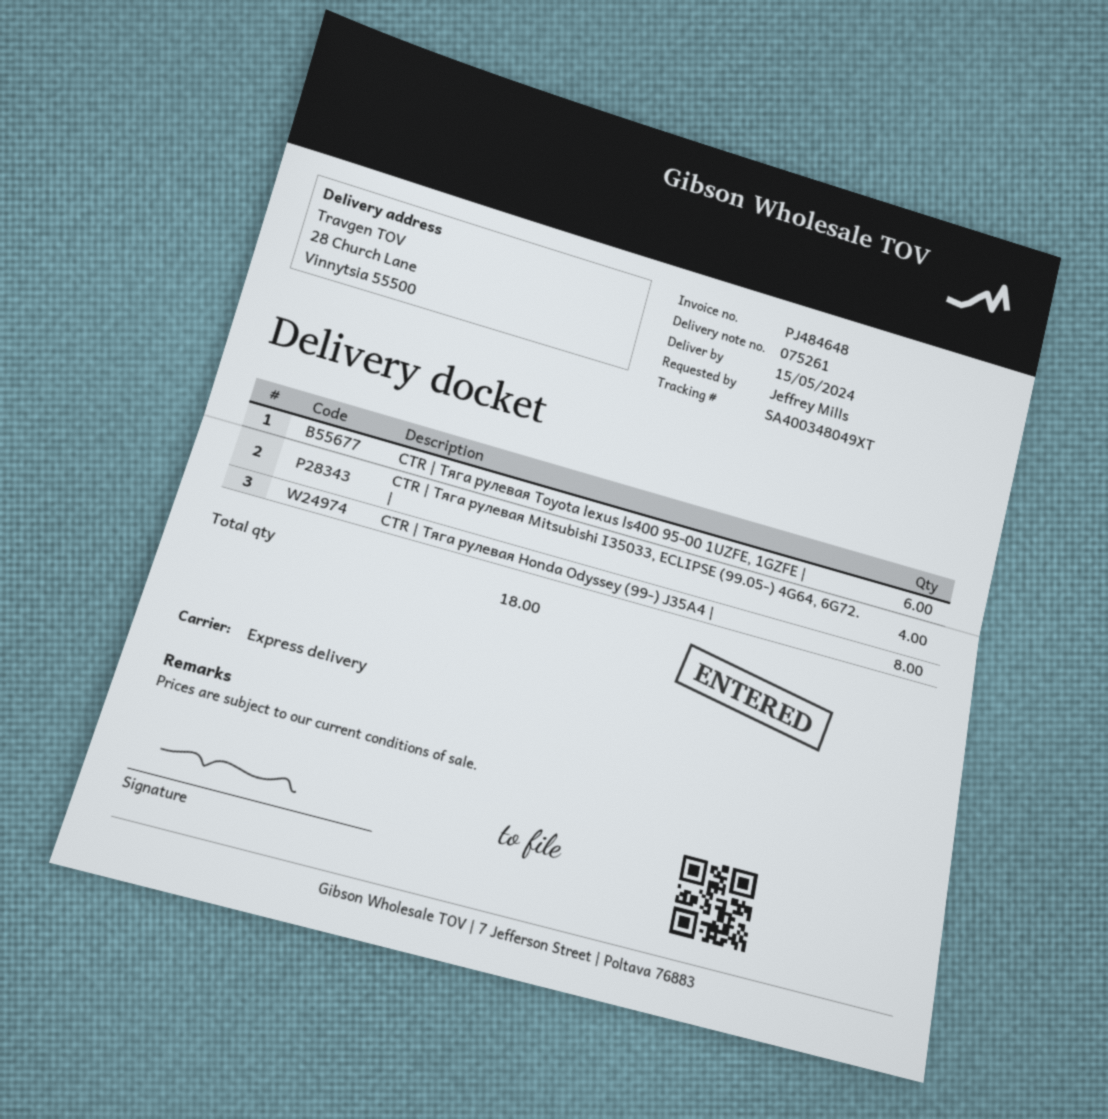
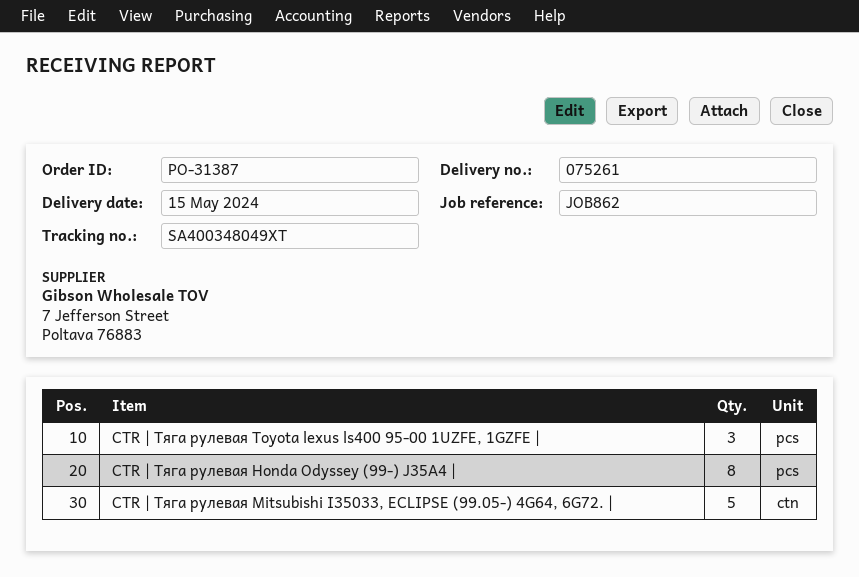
CTR | Тяга рулевая Toyota lexus ls400 95-00 1UZFE, 1GZFE |: 6 -> 3
CTR | Тяга рулевая Mitsubishi I35033, ECLIPSE (99.05-) 4G64, 6G72. |: 4 -> 5

